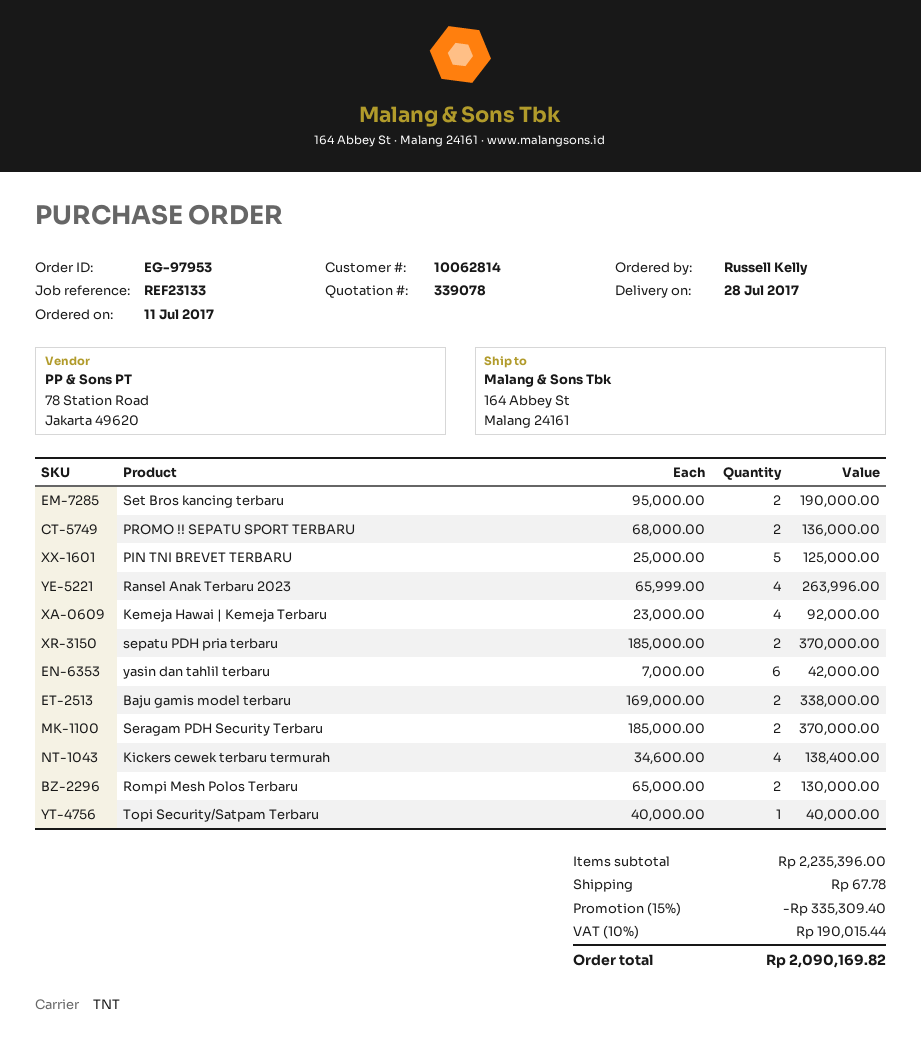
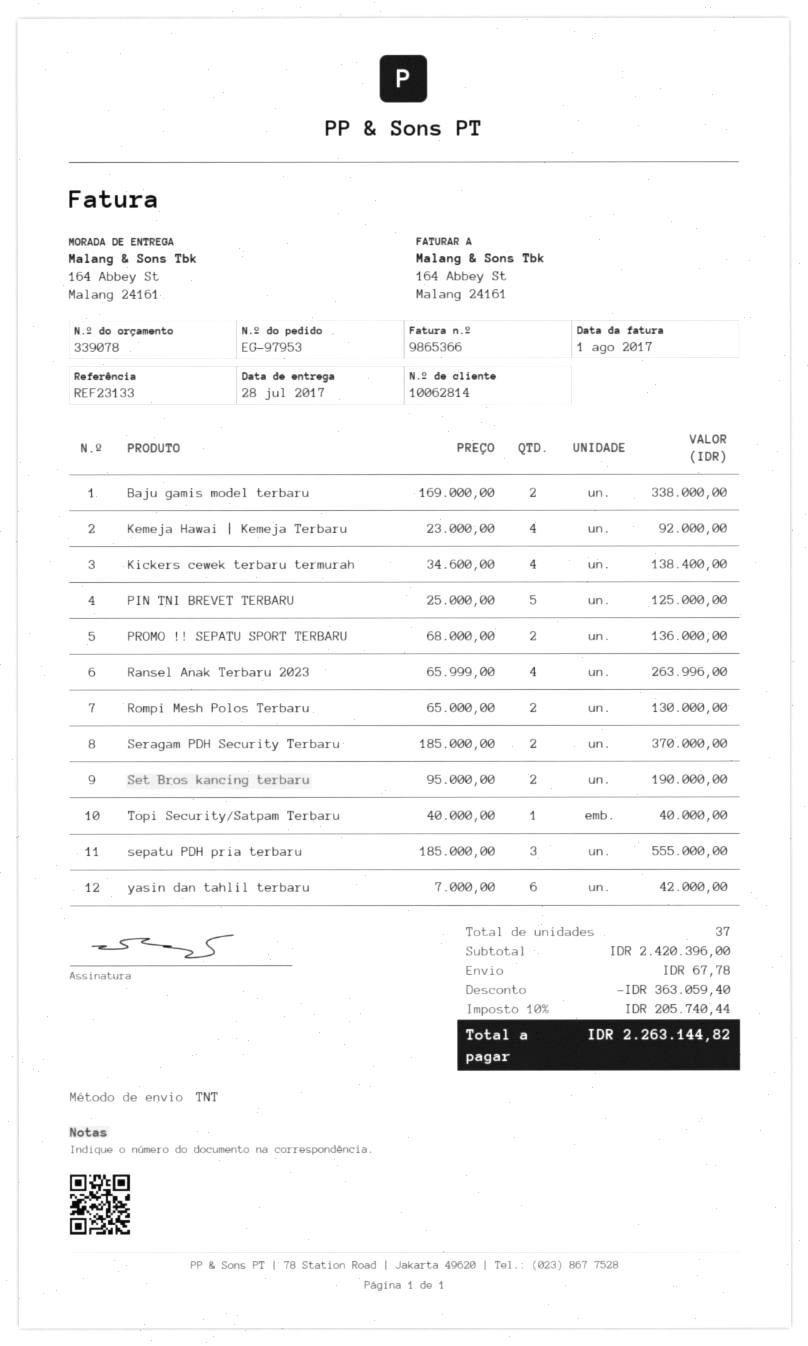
sepatu PDH pria terbaru: 2 x 185000.00 = 370000.00 -> 3 x 185000.00 = 555000.00
subtotal: 2235396.00 -> 2420396.00
discount: 335309.40 -> 363059.40
tax: 10% = 190015.44 -> 10% = 205740.44
total: 2090169.82 -> 2263144.82

